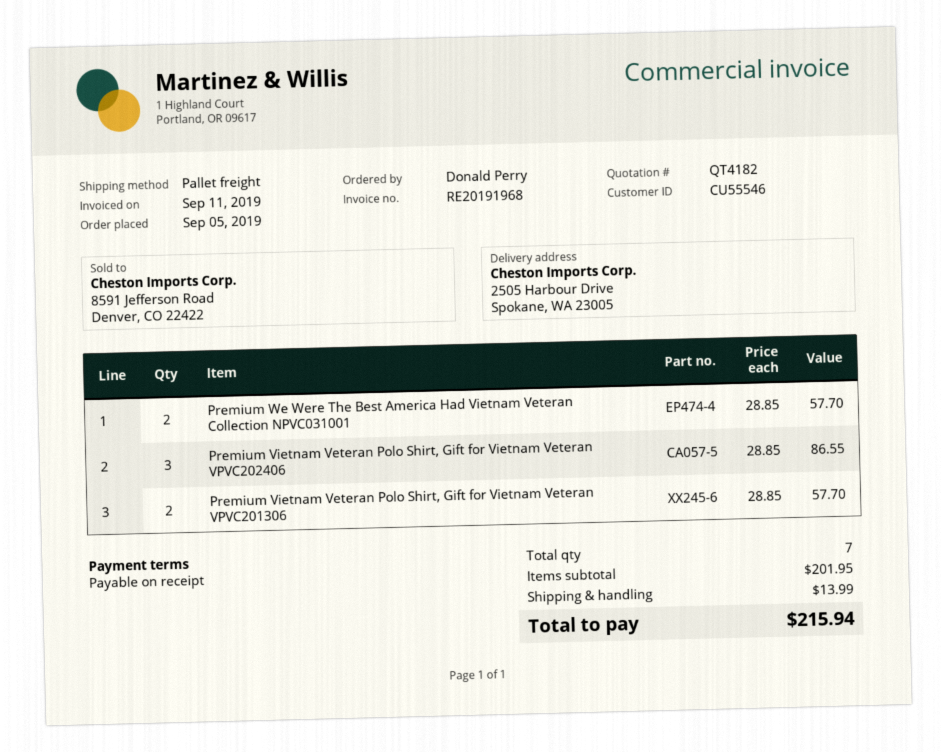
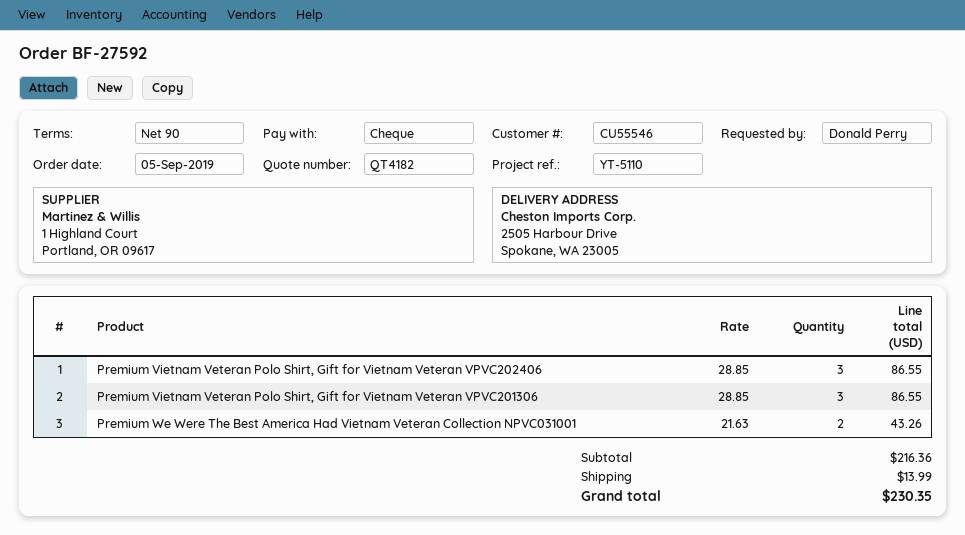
payment terms: on receipt -> 90 days
Premium We Were The Best America Had Vietnam Veteran Collection NPVC031001: 2 x 28.85 = 57.70 -> 2 x 21.63 = 43.26
Premium Vietnam Veteran Polo Shirt, Gift for Vietnam Veteran VPVC201306: 2 x 28.85 = 57.70 -> 3 x 28.85 = 86.55
subtotal: 201.95 -> 216.36
total: 215.94 -> 230.35

